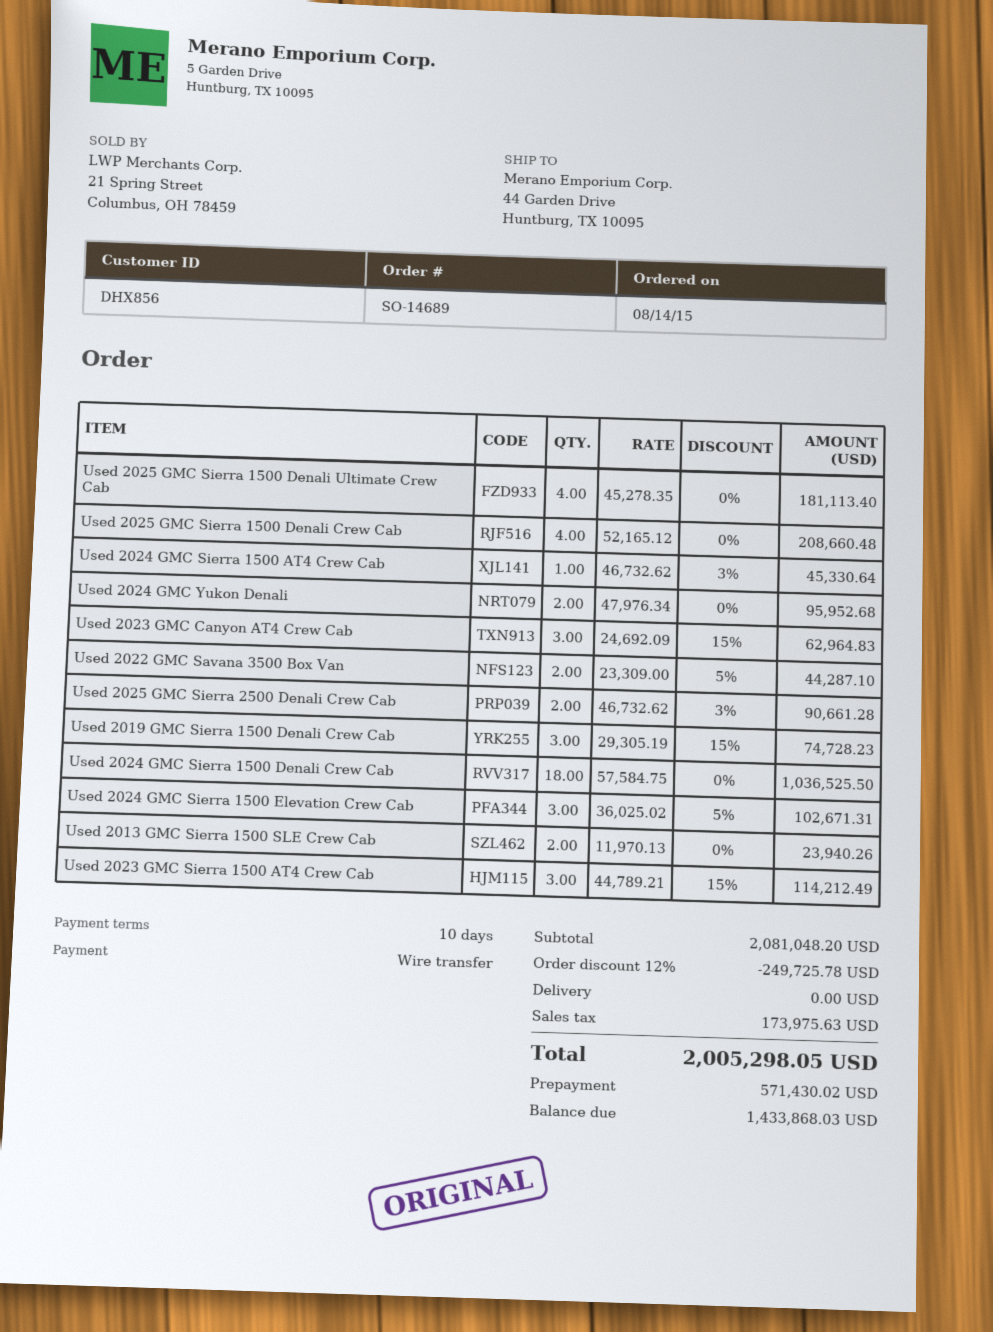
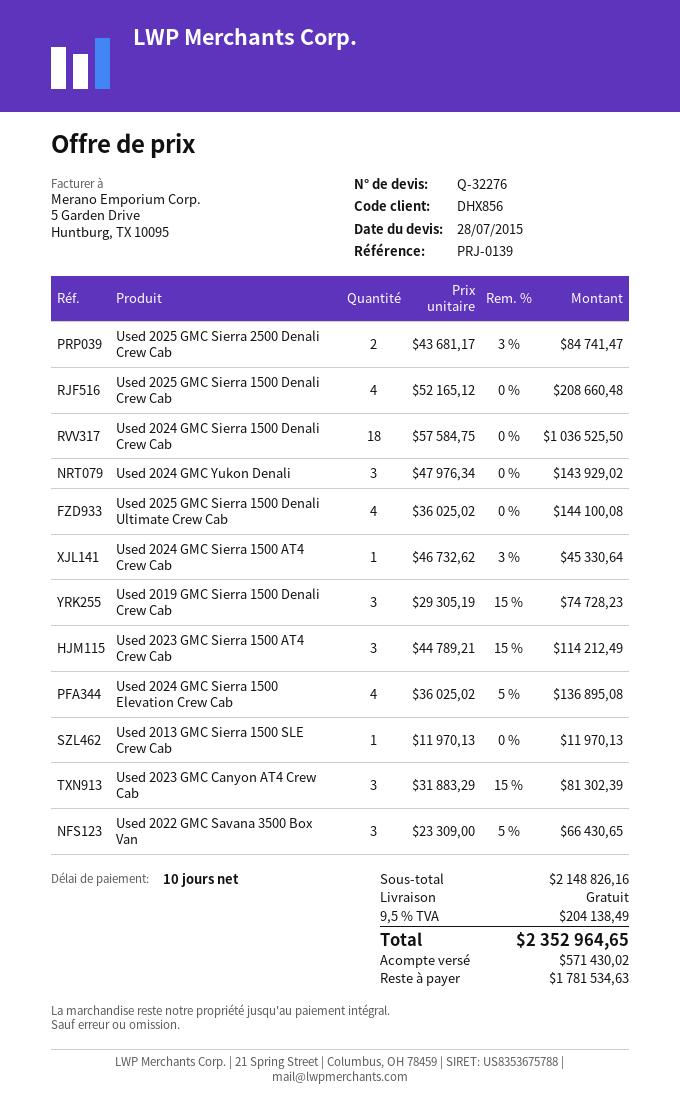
Used 2025 GMC Sierra 1500 Denali Ultimate Crew Cab: 4 x 45278.35 = 181113.40 -> 4 x 36025.02 = 144100.08
Used 2024 GMC Yukon Denali: 2 x 47976.34 = 95952.68 -> 3 x 47976.34 = 143929.02
Used 2023 GMC Canyon AT4 Crew Cab: 3 x 24692.09 - 15% = 62964.83 -> 3 x 31883.29 - 15% = 81302.39
Used 2022 GMC Savana 3500 Box Van: 2 x 23309.00 - 5% = 44287.10 -> 3 x 23309.00 - 5% = 66430.65
Used 2025 GMC Sierra 2500 Denali Crew Cab: 2 x 46732.62 - 3% = 90661.28 -> 2 x 43681.17 - 3% = 84741.47
Used 2024 GMC Sierra 1500 Elevation Crew Cab: 3 x 36025.02 - 5% = 102671.31 -> 4 x 36025.02 - 5% = 136895.08
Used 2013 GMC Sierra 1500 SLE Crew Cab: 2 x 11970.13 = 23940.26 -> 1 x 11970.13 = 11970.13
subtotal: 2081048.20 -> 2148826.16
discount: 12% = 249725.78 -> none
tax: 173975.63 -> 204138.49
total: 2005298.05 -> 2352964.65
balance: 1433868.03 -> 1781534.63

